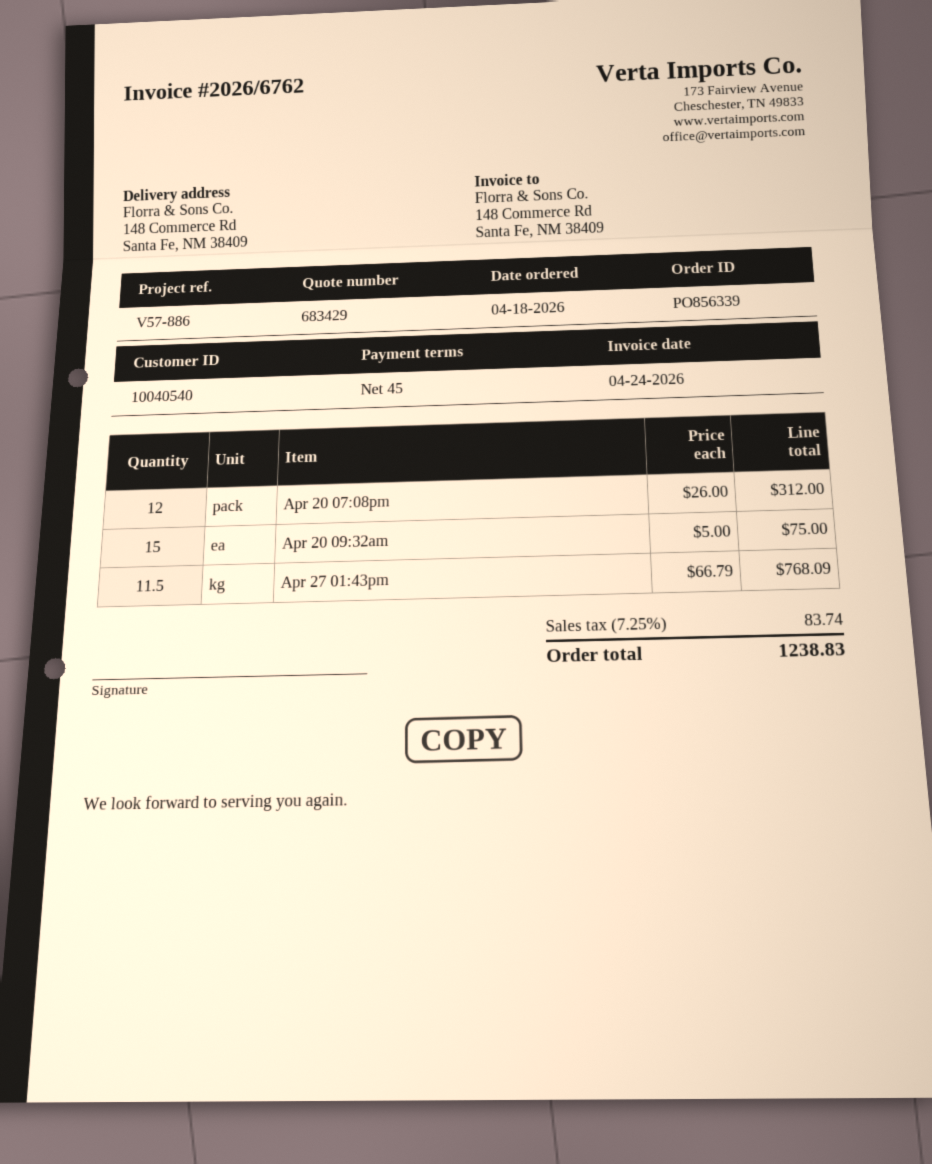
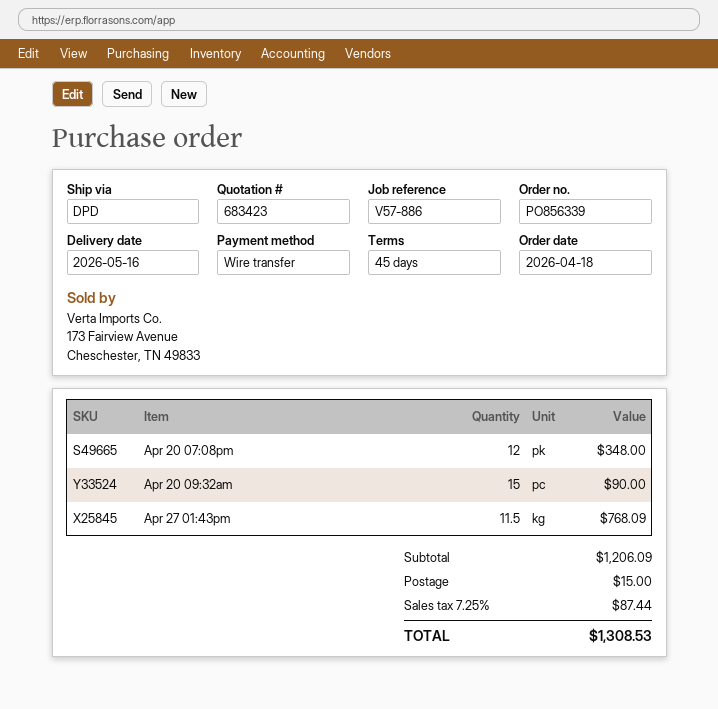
quote number: 683429 -> 683423
Apr 20 07:08pm: 12 for 312.00 -> 12 for 348.00
Apr 20 09:32am: 15 for 75.00 -> 15 for 90.00
shipping: none -> 15.00
tax: 7.25% = 83.74 -> 7.25% = 87.44
total: 1238.83 -> 1308.53

